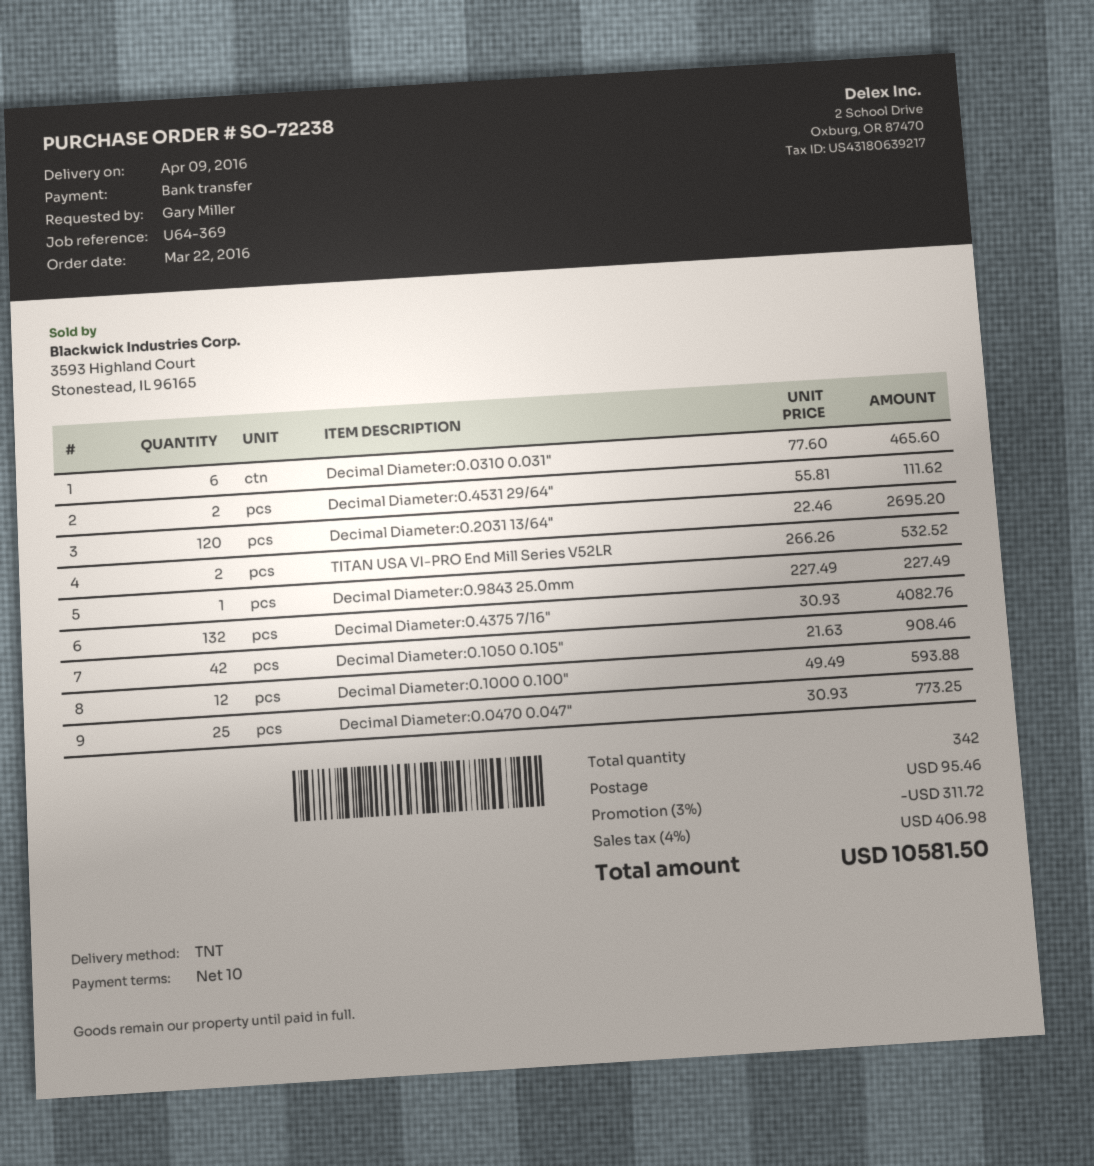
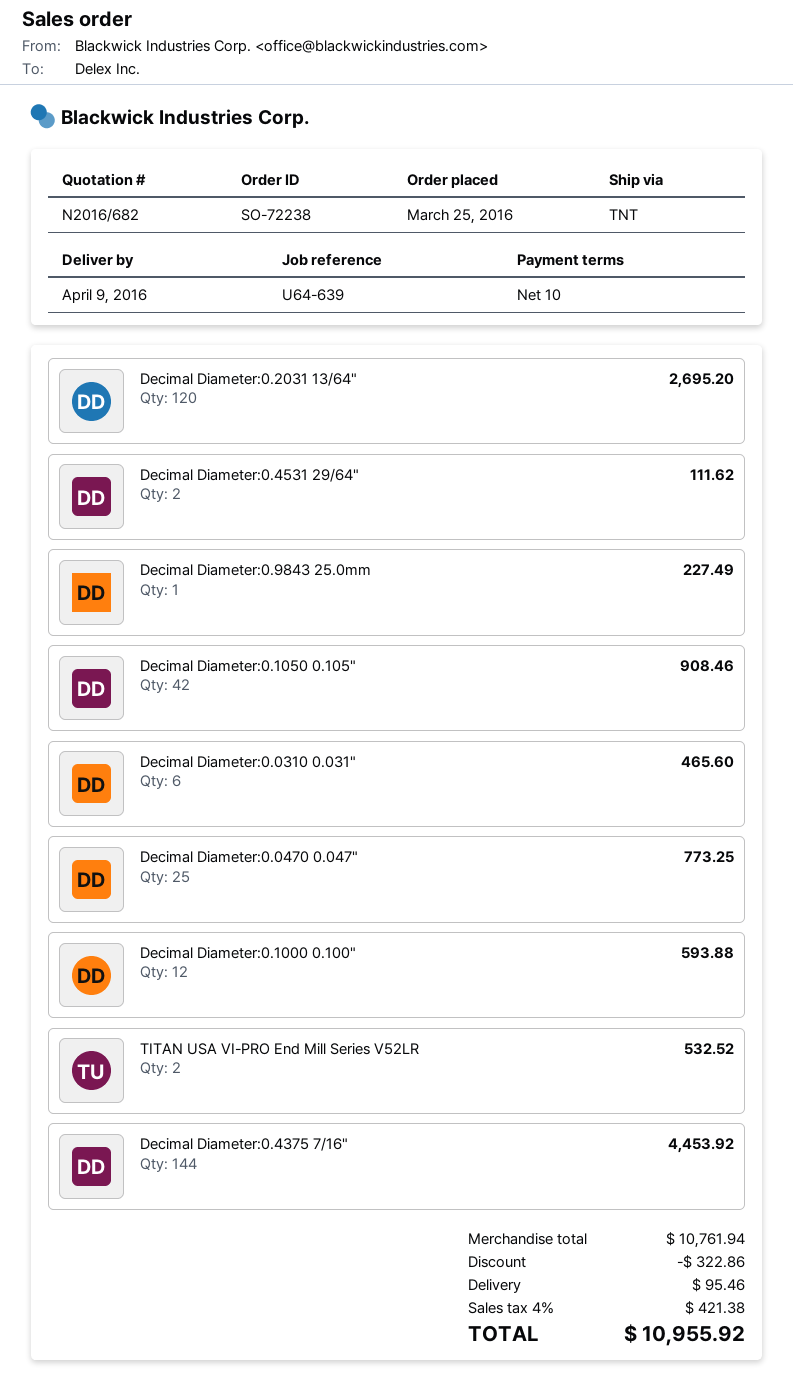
order date: 2016-03-22 -> 2016-03-25
reference: U64-369 -> U64-639
Decimal Diameter:0.4375 7/16": 132 for 4082.76 -> 144 for 4453.92
discount: 311.72 -> 322.86
tax: 4% = 406.98 -> 4% = 421.38
total: 10581.50 -> 10955.92

